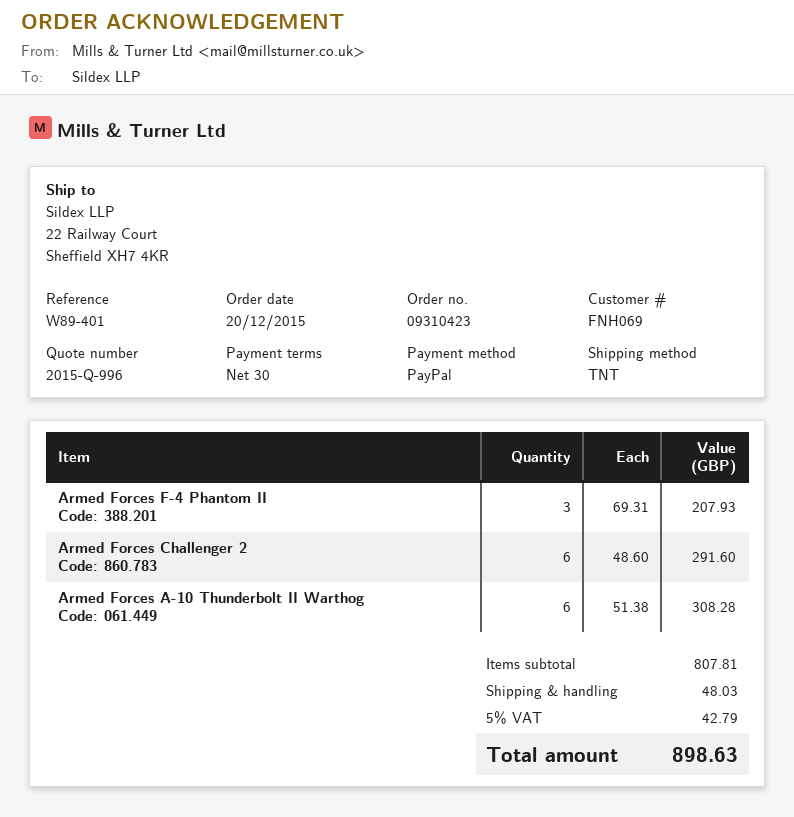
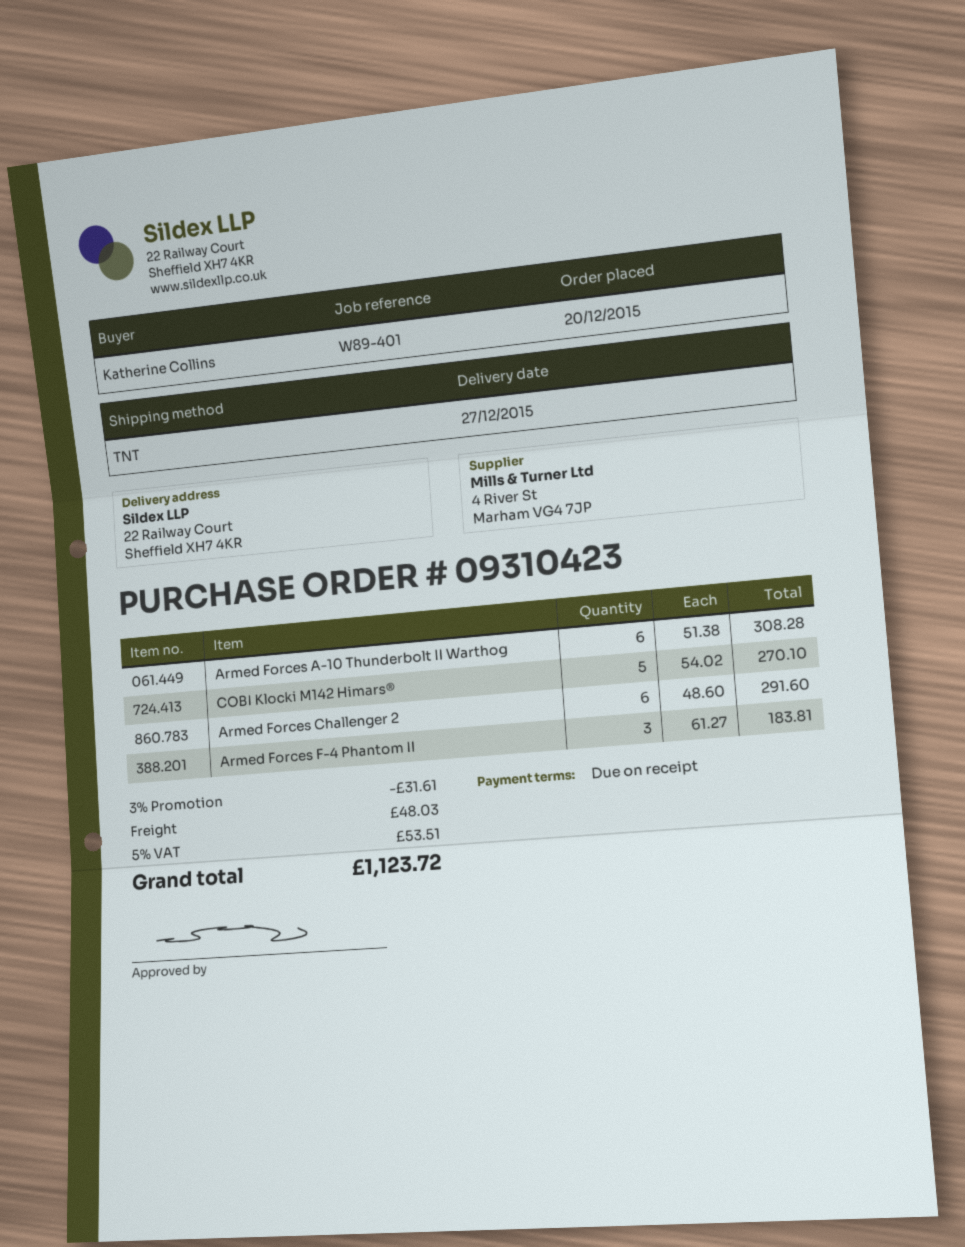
payment terms: 30 days -> on receipt
Armed Forces F-4 Phantom II: 3 x 69.31 = 207.93 -> 3 x 61.27 = 183.81
COBI Klocki M142 Himars®: none -> 5 x 54.02 = 270.10
discount: none -> 3% = 31.61
tax: 5% = 42.79 -> 5% = 53.51
total: 898.63 -> 1123.72

